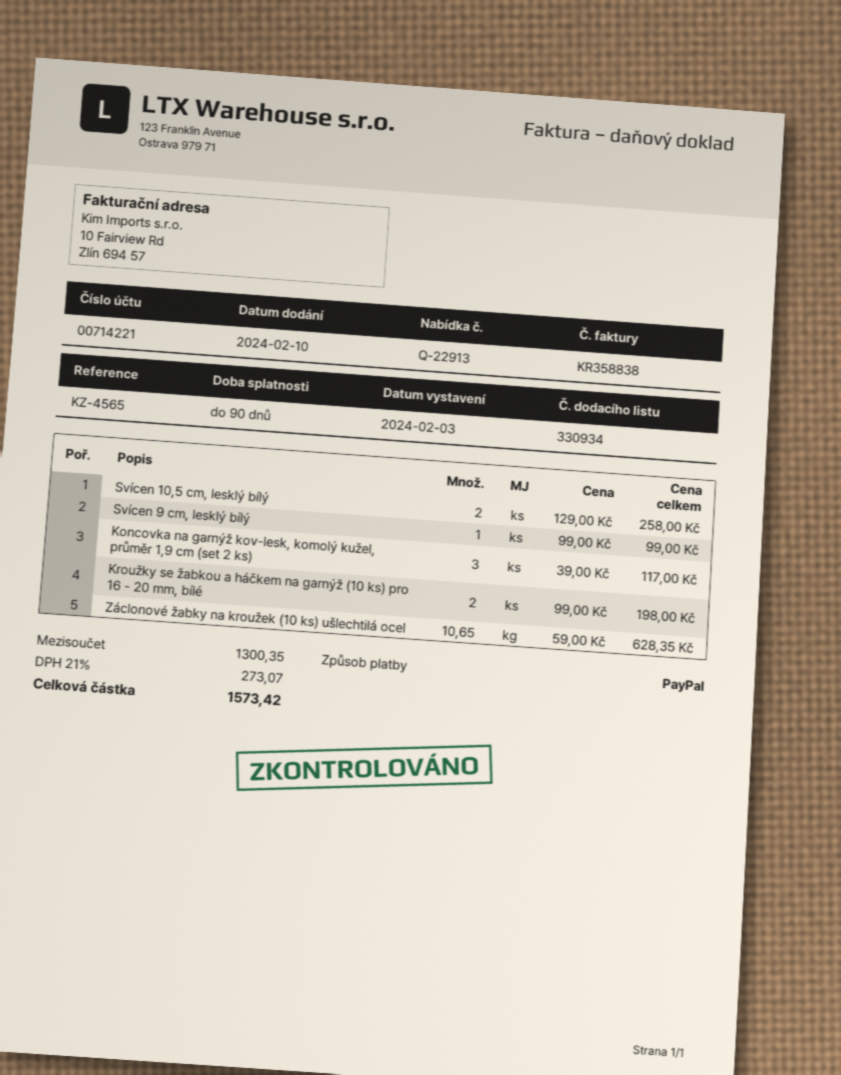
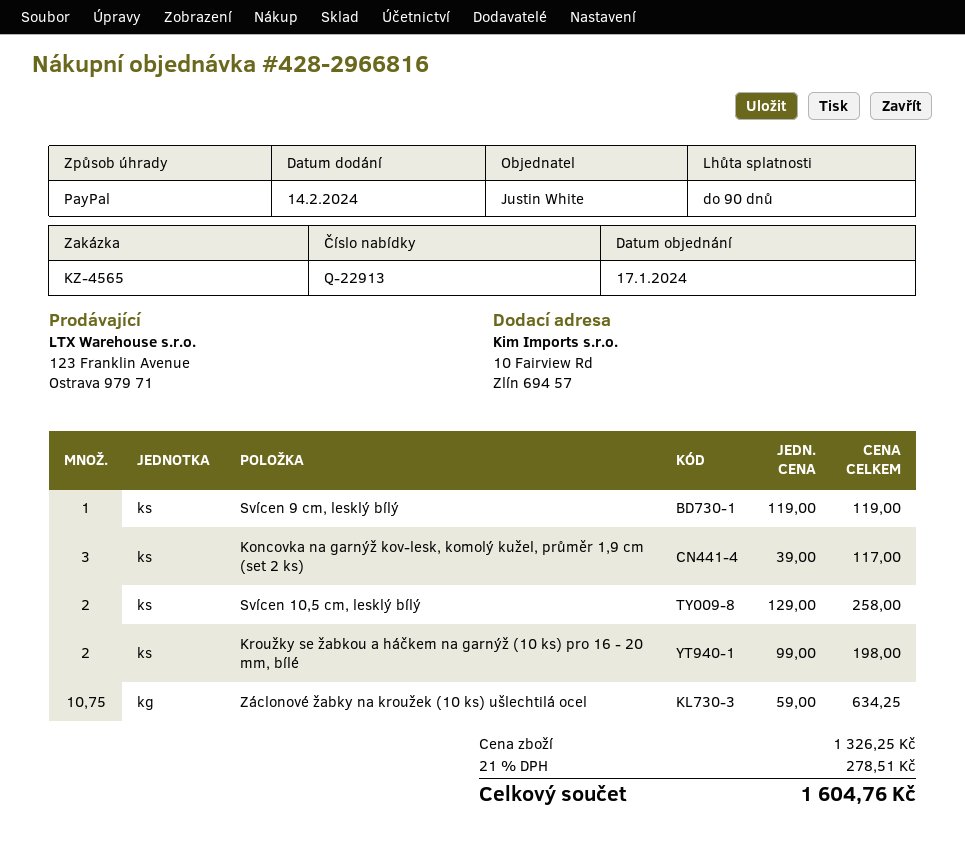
delivery date: 2024-02-10 -> 2024-02-14
Svícen 9 cm, lesklý bílý: 1 x 99.00 = 99.00 -> 1 x 119.00 = 119.00
Záclonové žabky na kroužek (10 ks) ušlechtilá ocel: 10.65 x 59.00 = 628.35 -> 10.75 x 59.00 = 634.25
subtotal: 1300.35 -> 1326.25
tax: 21% = 273.07 -> 21% = 278.51
total: 1573.42 -> 1604.76

